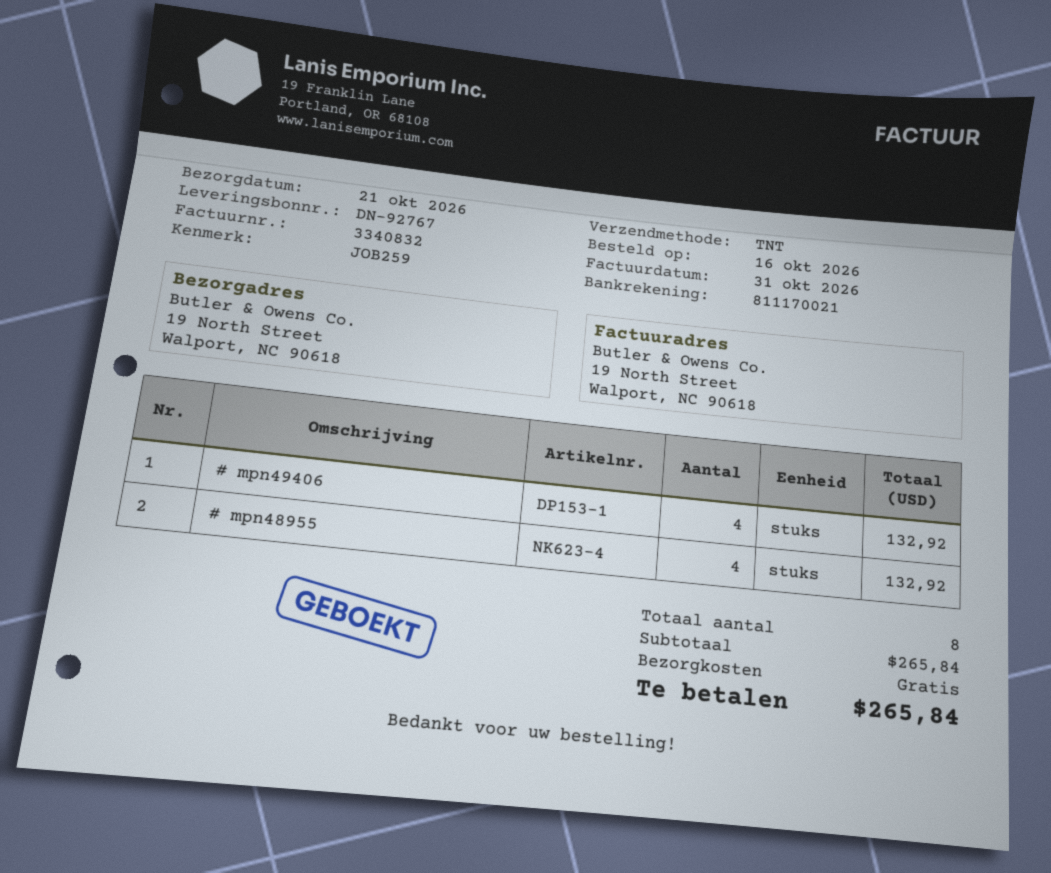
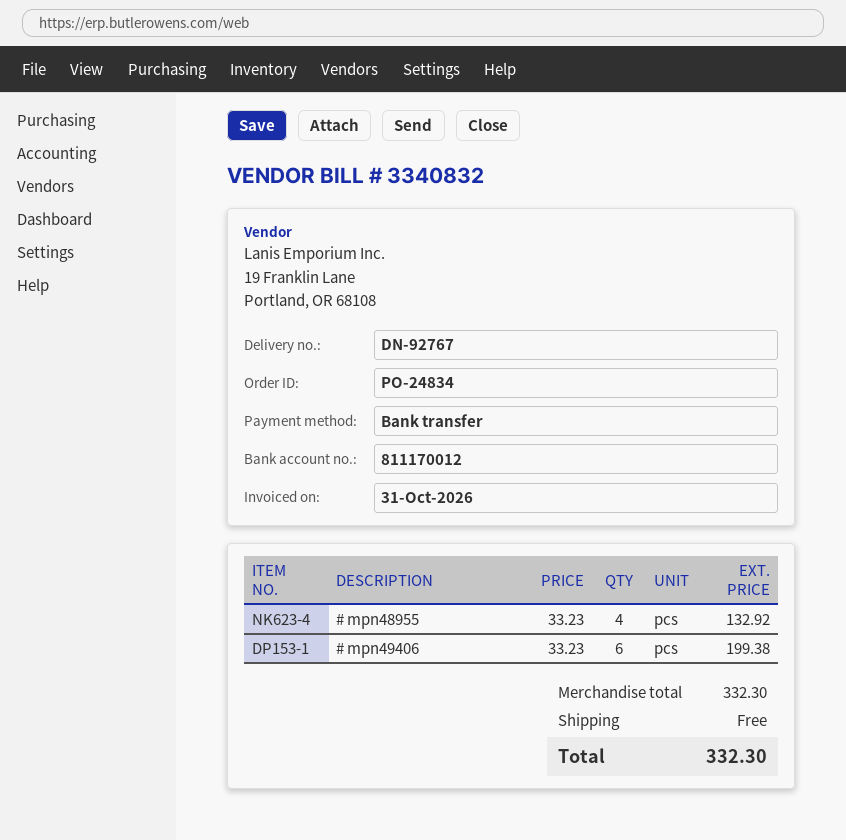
bank account: 811170021 -> 811170012
# mpn49406: 4 for 132.92 -> 6 for 199.38
subtotal: 265.84 -> 332.30
total: 265.84 -> 332.30

